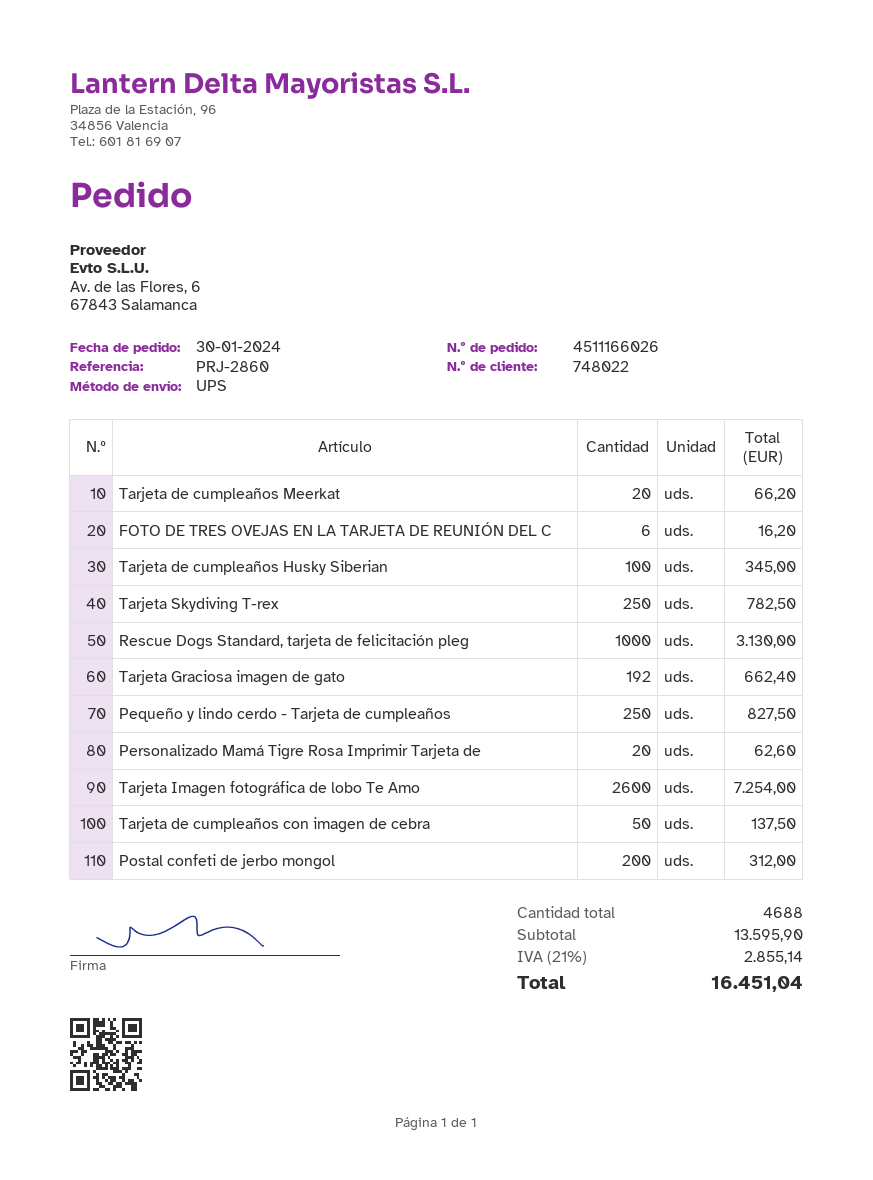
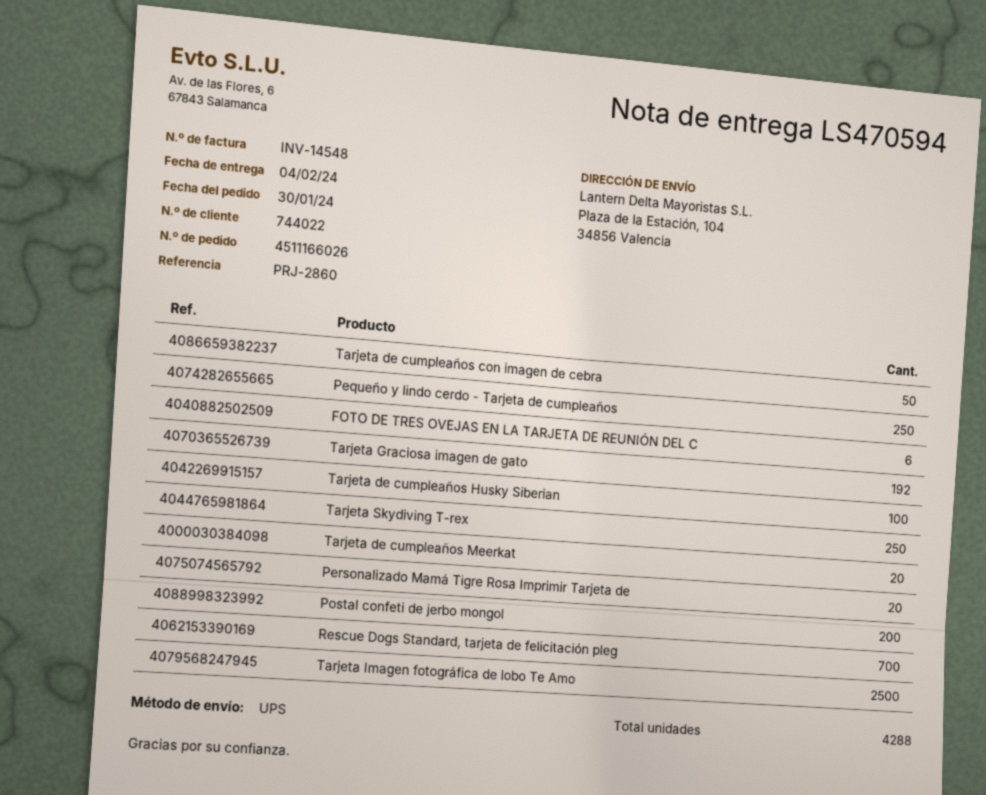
customer number: 748022 -> 744022
Rescue Dogs Standard, tarjeta de felicitación pleg: 1000 -> 700
Tarjeta Imagen fotográfica de lobo Te Amo: 2600 -> 2500
total quantity: 4688 -> 4288

